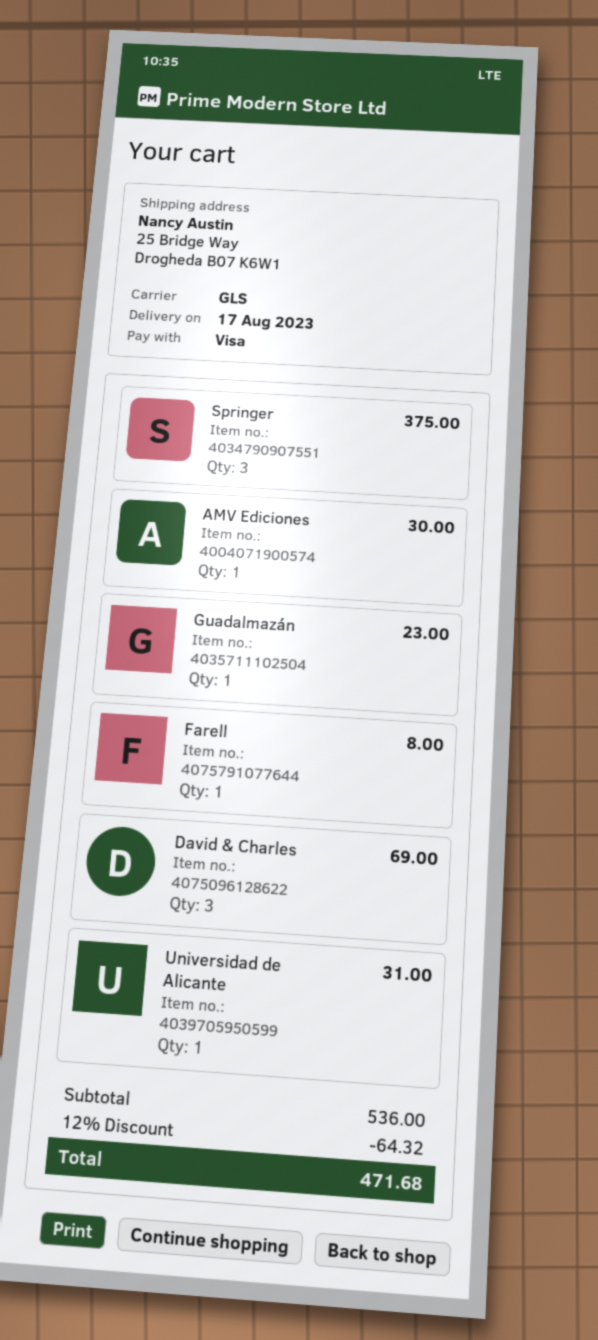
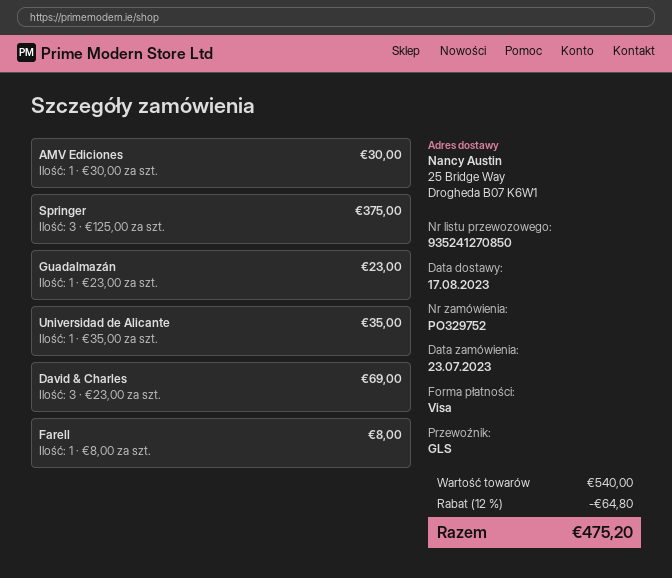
Universidad de Alicante: 1 for 31.00 -> 1 for 35.00
subtotal: 536.00 -> 540.00
discount: 12% = 64.32 -> 12% = 64.80
total: 471.68 -> 475.20

